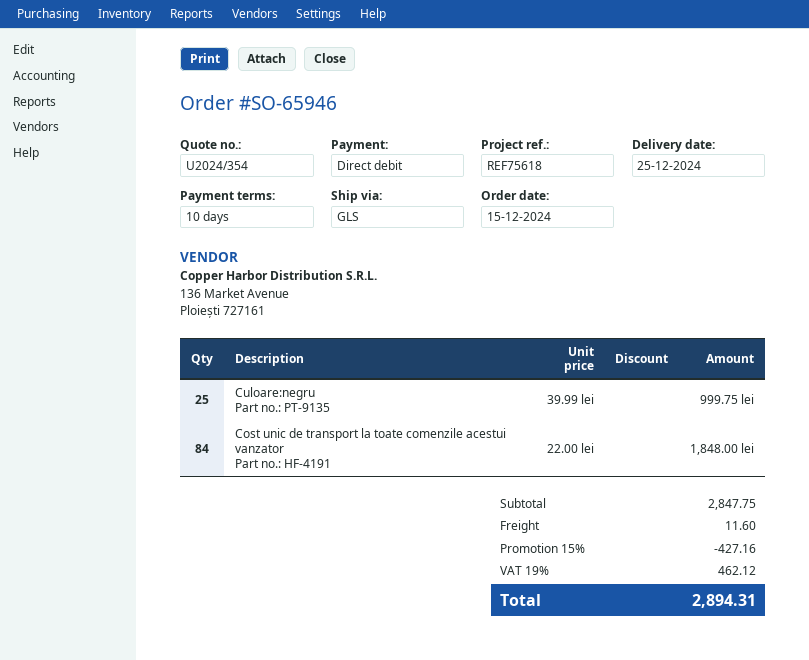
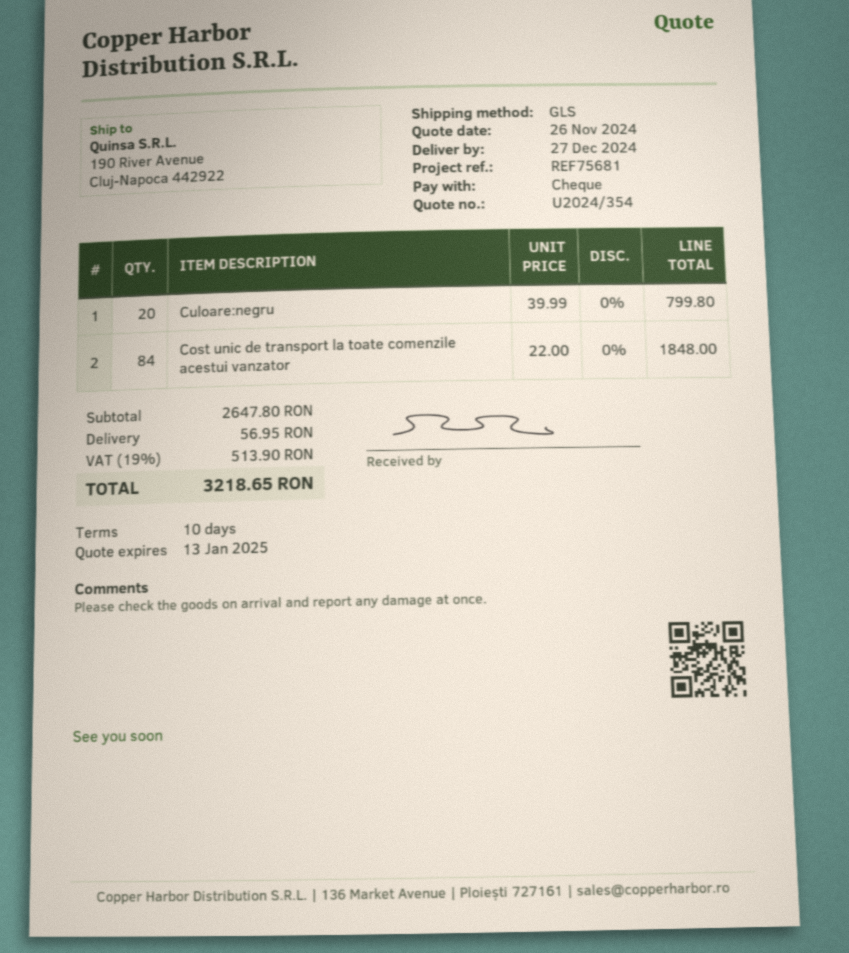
delivery date: 2024-12-25 -> 2024-12-27
reference: REF75618 -> REF75681
payment method: direct debit -> cheque
Culoare:negru: 25 x 39.99 = 999.75 -> 20 x 39.99 = 799.80
subtotal: 2847.75 -> 2647.80
discount: 15% = 427.16 -> none
shipping: 11.60 -> 56.95
tax: 19% = 462.12 -> 19% = 513.90
total: 2894.31 -> 3218.65

